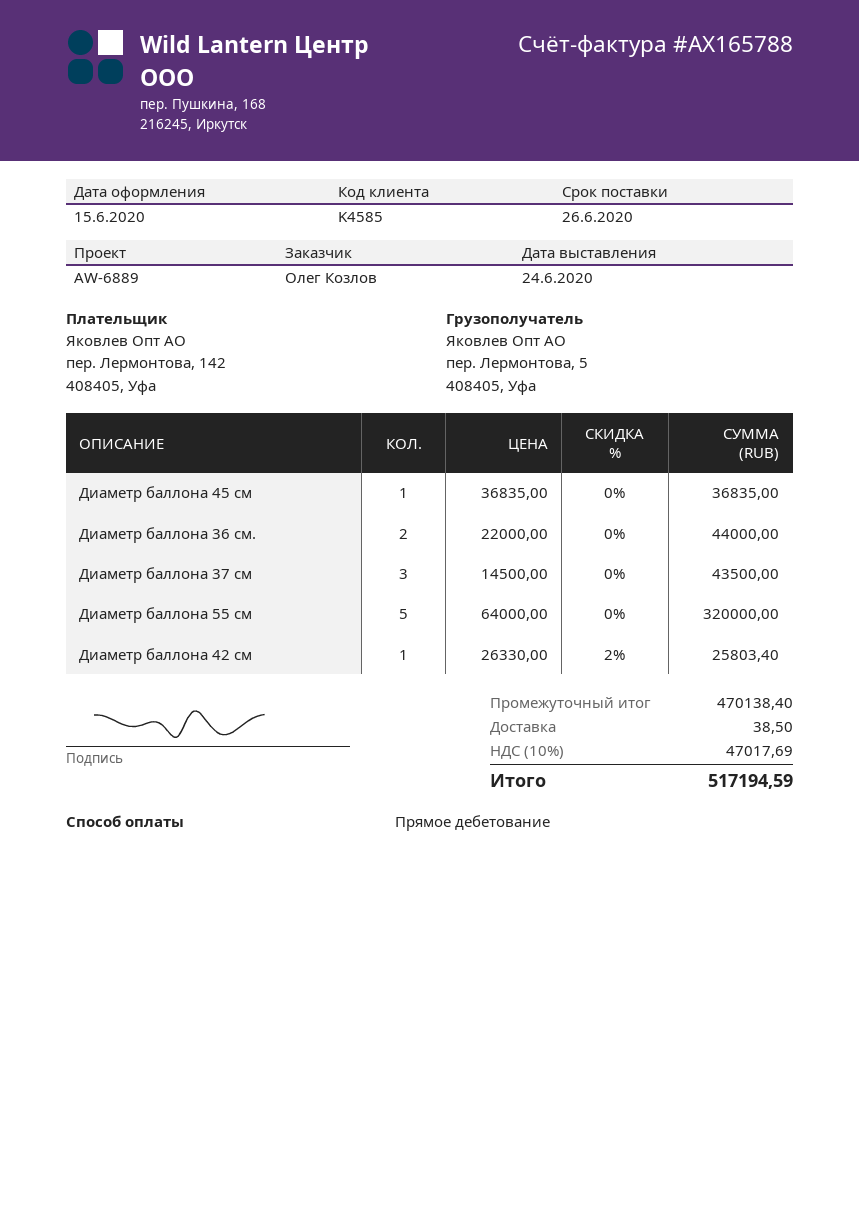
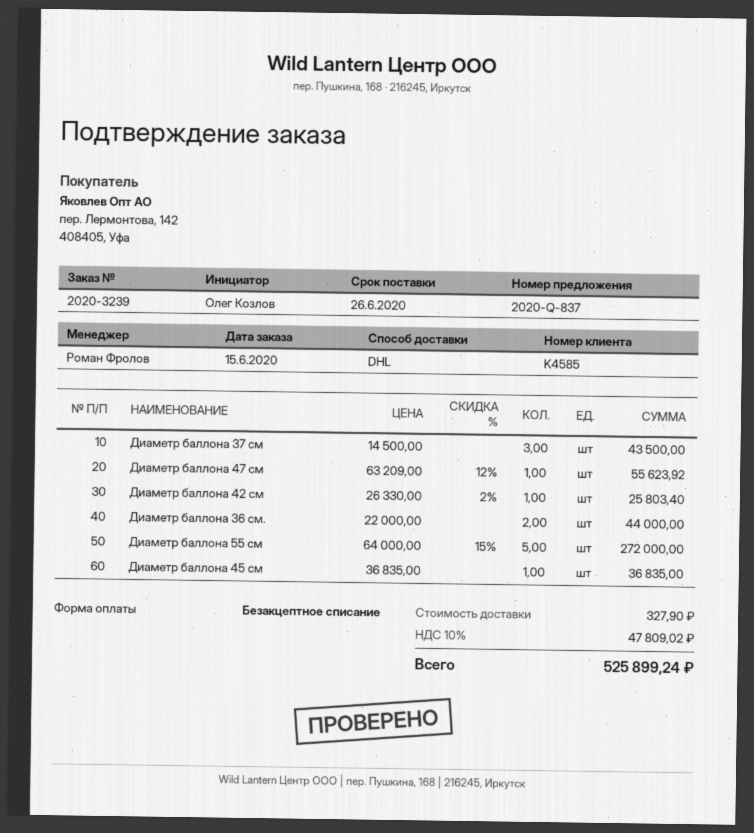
Диаметр баллона 55 см: 5 x 64000.00 = 320000.00 -> 5 x 64000.00 - 15% = 272000.00
Диаметр баллона 47 см: none -> 1 x 63209.00 - 12% = 55623.92
shipping: 38.50 -> 327.90
tax: 10% = 47017.69 -> 10% = 47809.02
total: 517194.59 -> 525899.24

